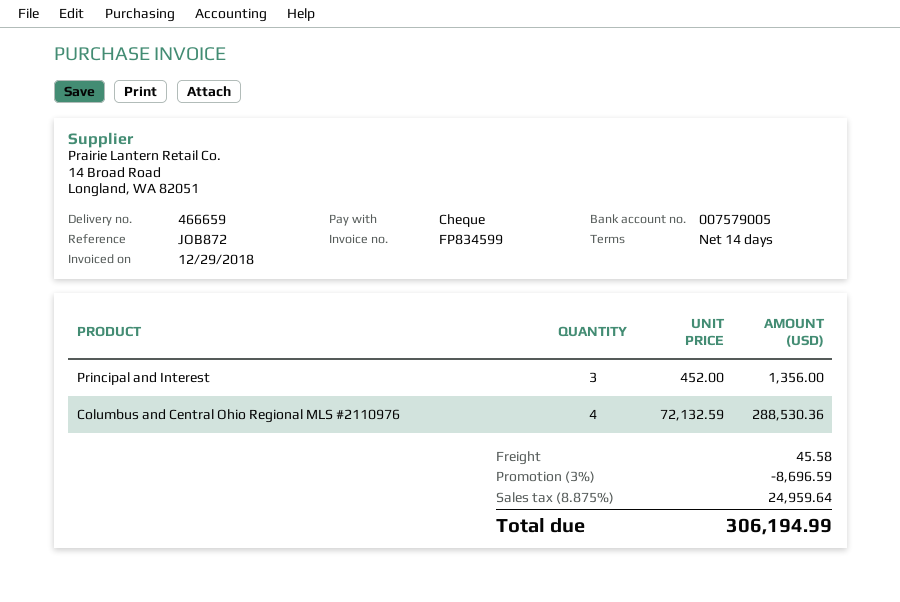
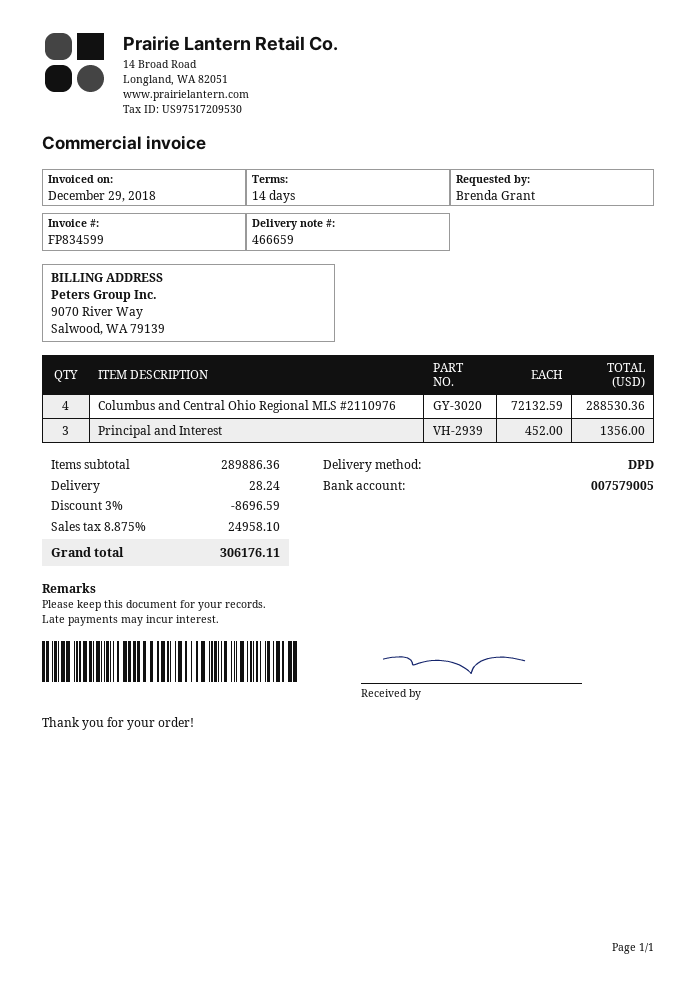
shipping: 45.58 -> 28.24
tax: 8.875% = 24959.64 -> 8.875% = 24958.10
total: 306194.99 -> 306176.11

